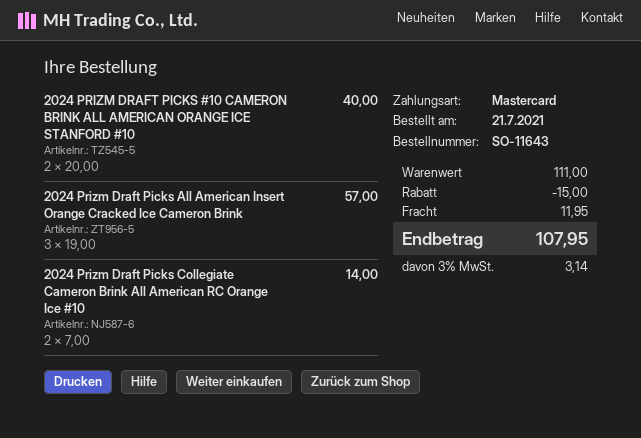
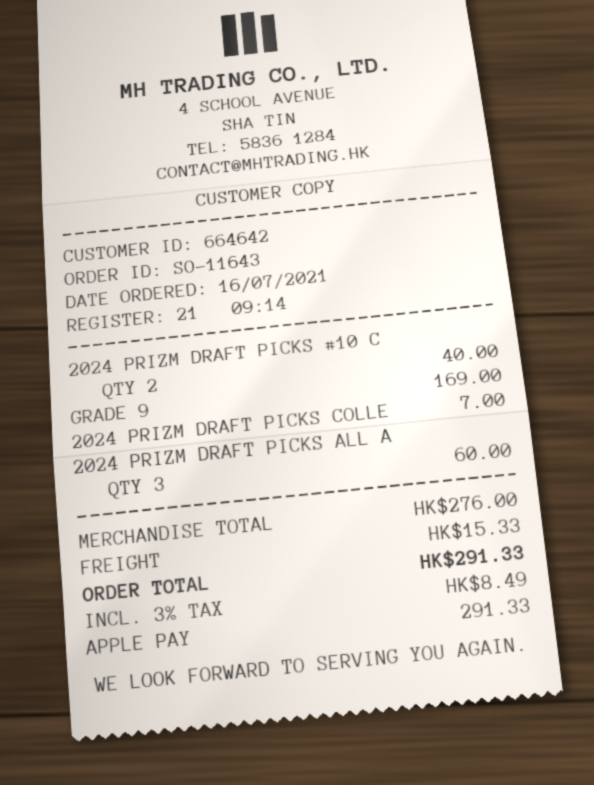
order date: 2021-07-21 -> 2021-07-16
payment method: Mastercard -> Apple Pay
2024 Prizm Draft Picks All American Insert Orange Cracked Ice Cameron Brink: 3 for 57.00 -> 3 for 60.00
2024 Prizm Draft Picks Collegiate Cameron Brink All American RC Orange Ice #10: 2 for 14.00 -> 1 for 7.00
GRADE 9: none -> 1 for 169.00
subtotal: 111.00 -> 276.00
discount: 15.00 -> none
shipping: 11.95 -> 15.33
tax: 3% = 3.14 -> 3% = 8.49
total: 107.95 -> 291.33

